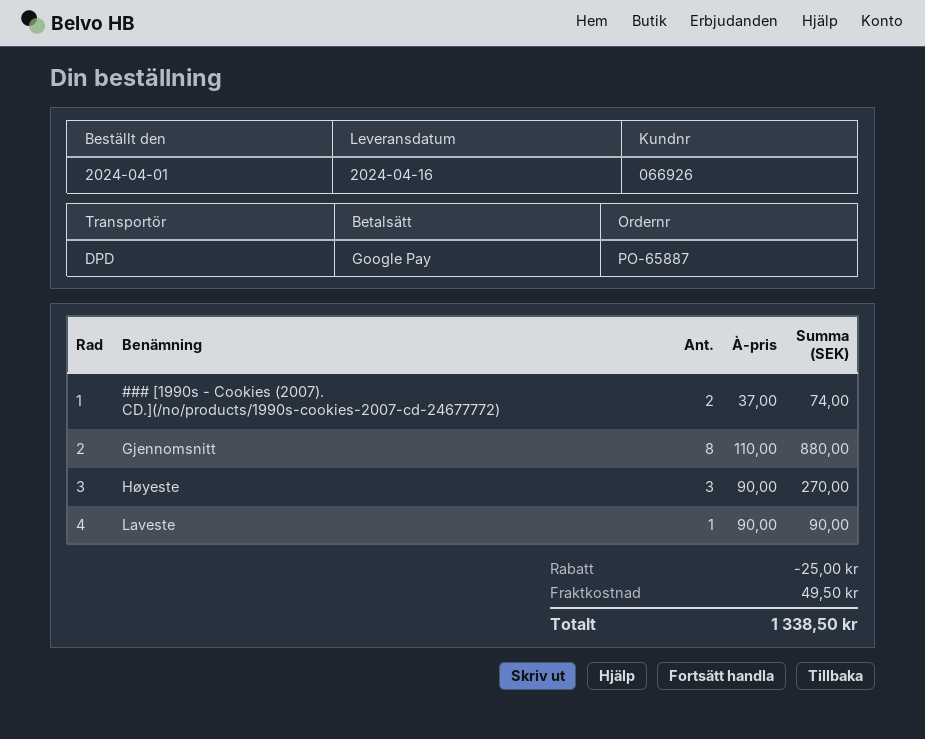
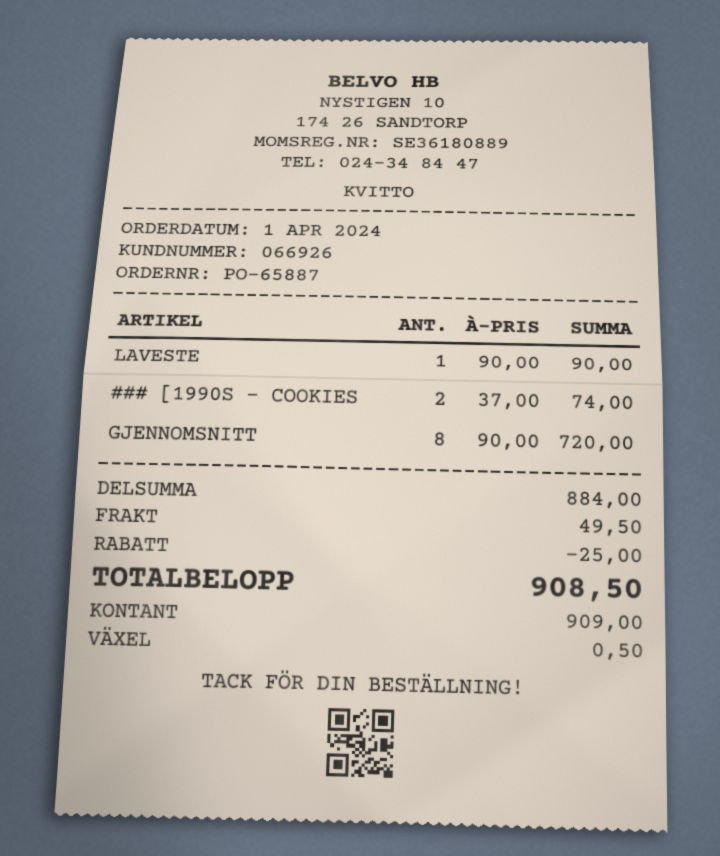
payment method: Google Pay -> cash
Gjennomsnitt: 8 x 110.00 = 880.00 -> 8 x 90.00 = 720.00
Høyeste: 3 x 90.00 = 270.00 -> none
total: 1338.50 -> 908.50

